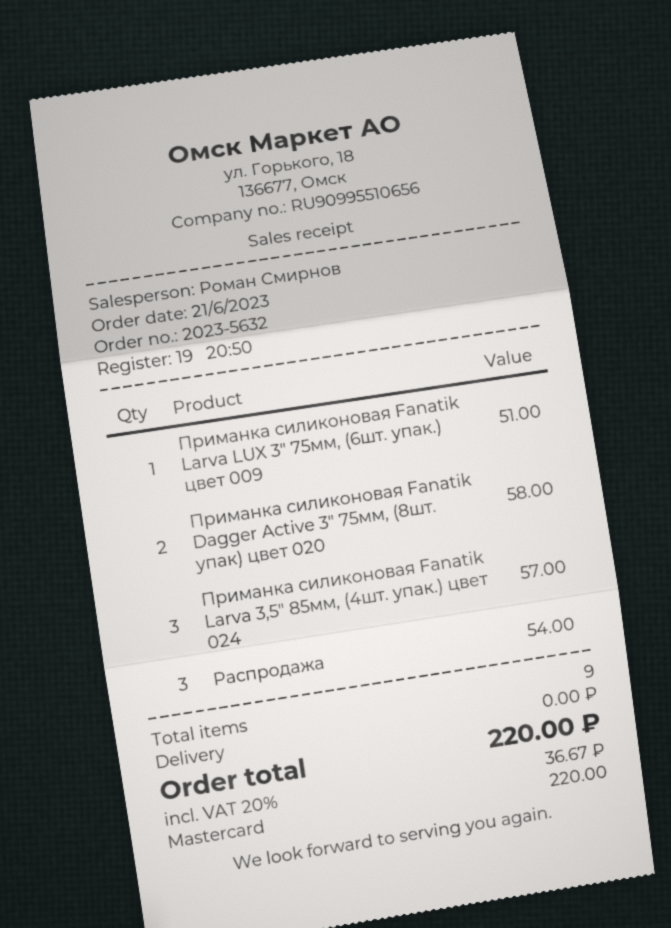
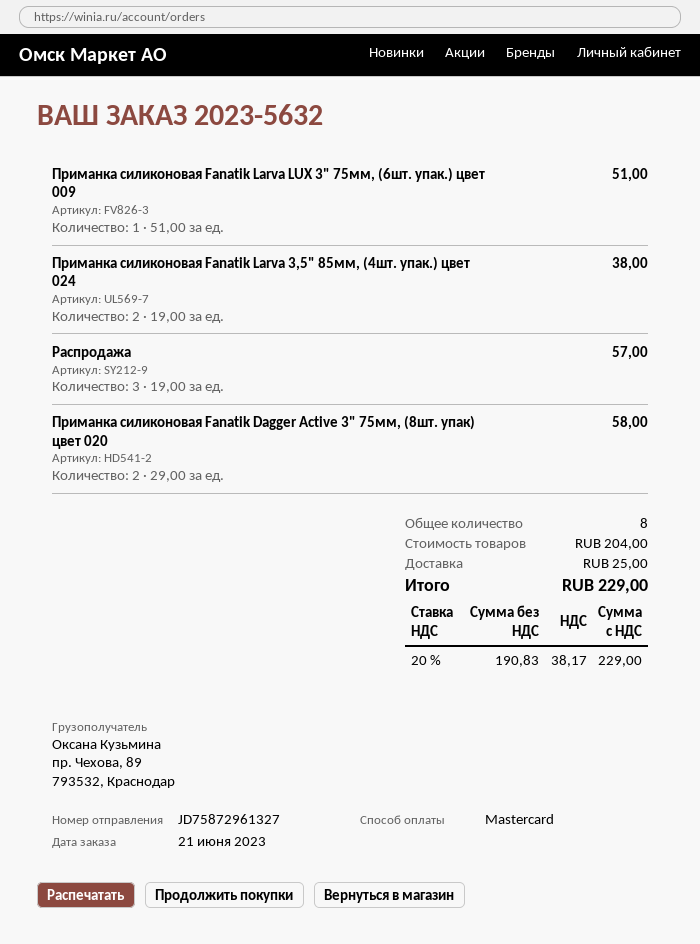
Приманка силиконовая Fanatik Larva 3,5" 85мм, (4шт. упак.) цвет 024: 3 for 57.00 -> 2 for 38.00
Распродажа: 3 for 54.00 -> 3 for 57.00
total quantity: 9 -> 8
shipping: 0.00 -> 25.00
tax: 20% = 36.67 -> 20% = 38.17
total: 220.00 -> 229.00

